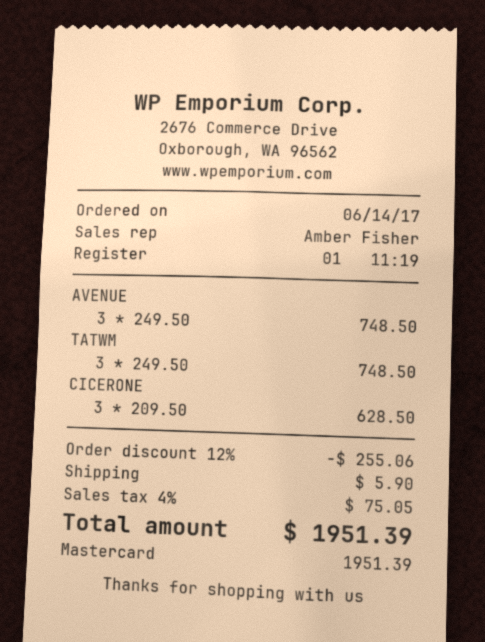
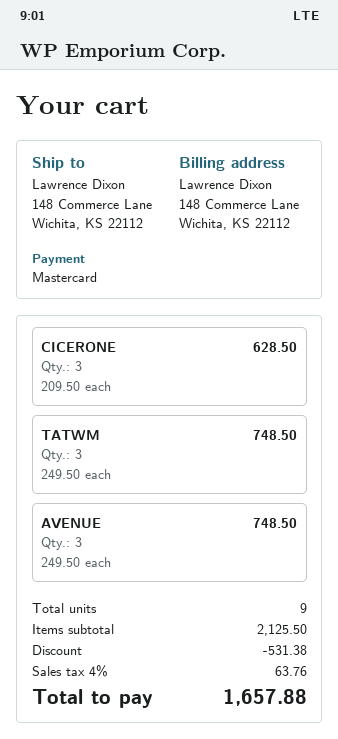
discount: 255.06 -> 531.38
shipping: 5.90 -> none
tax: 4% = 75.05 -> 4% = 63.76
total: 1951.39 -> 1657.88

